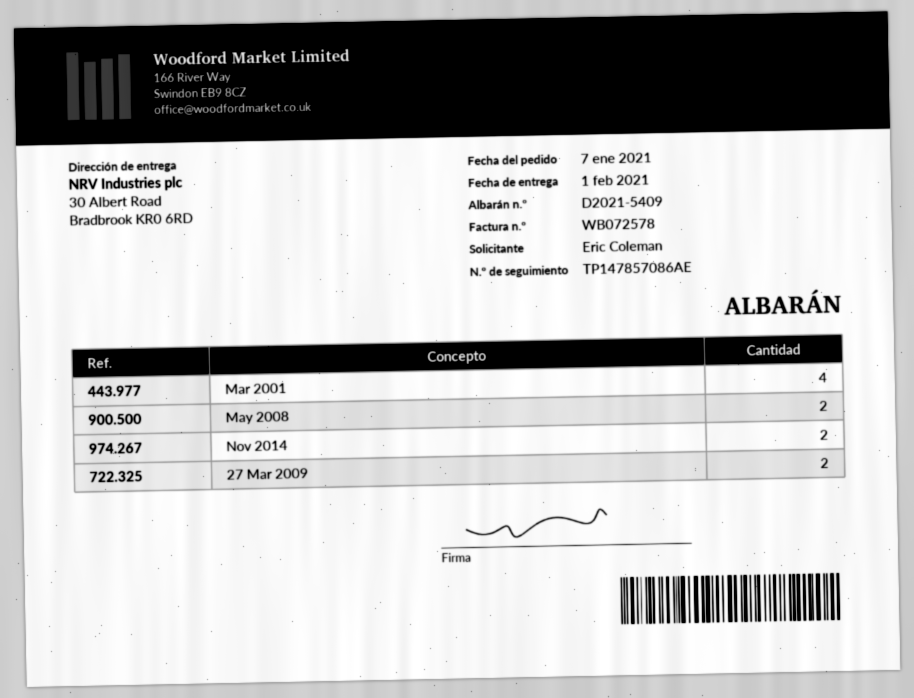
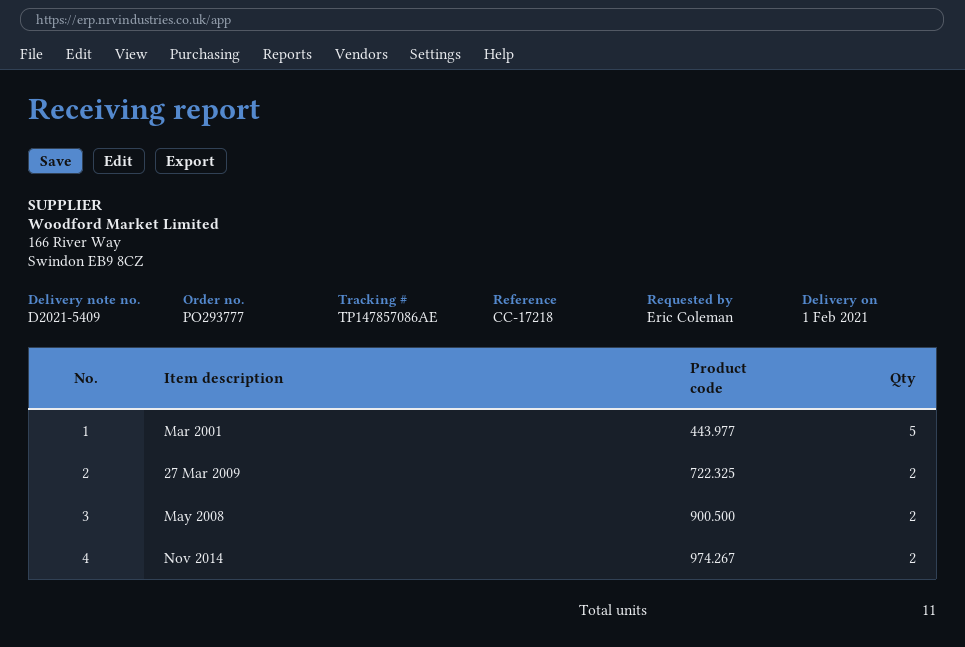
Mar 2001: 4 -> 5

